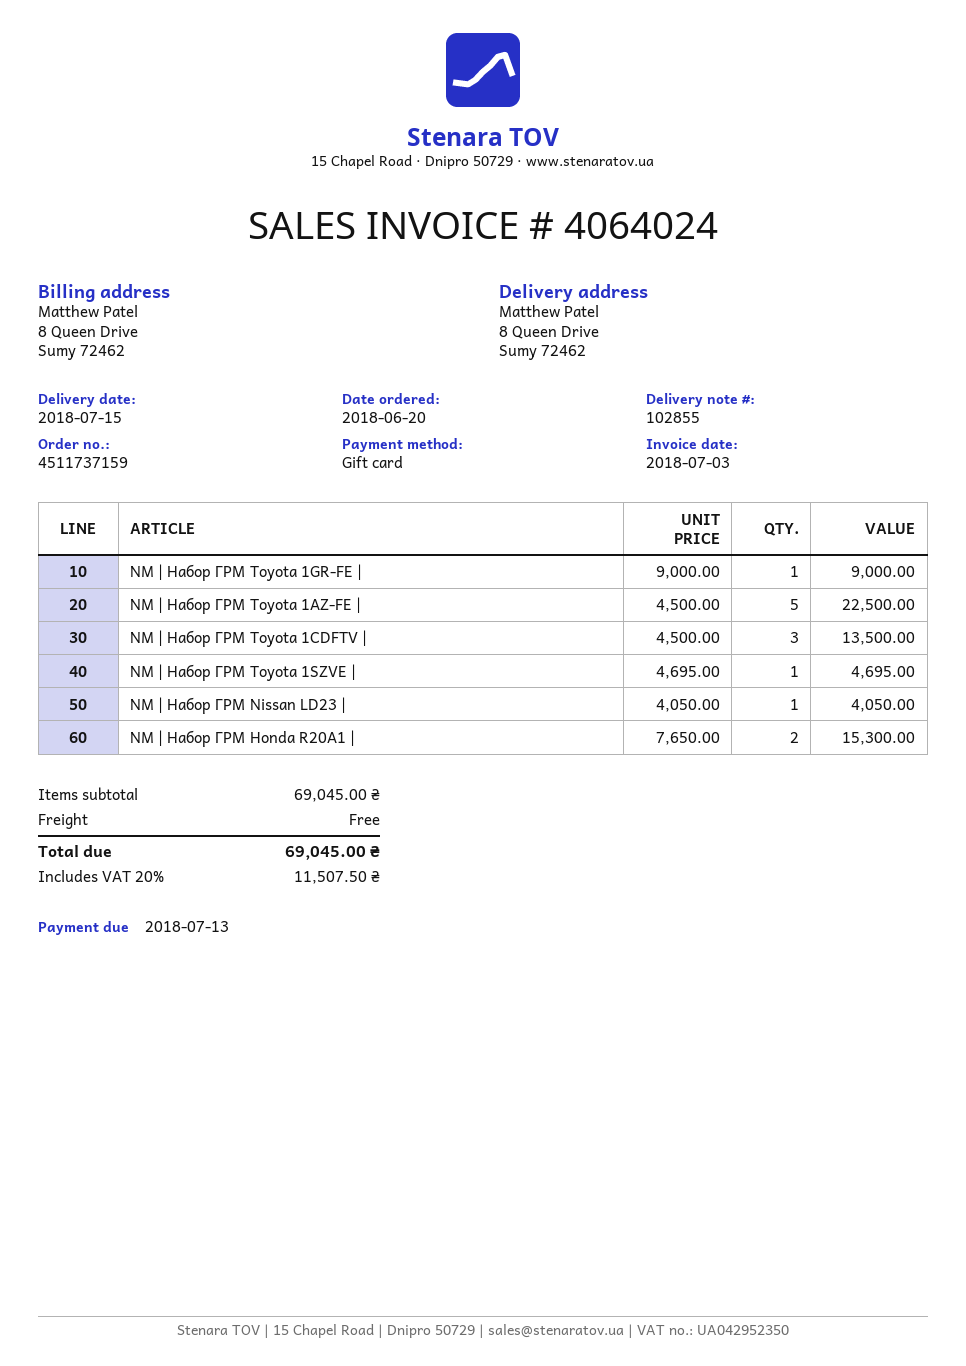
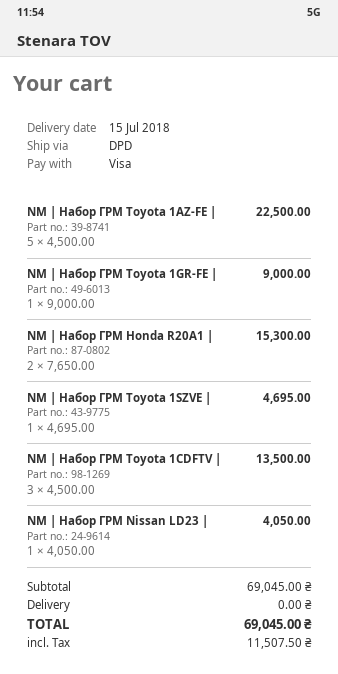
payment method: gift card -> Visa

